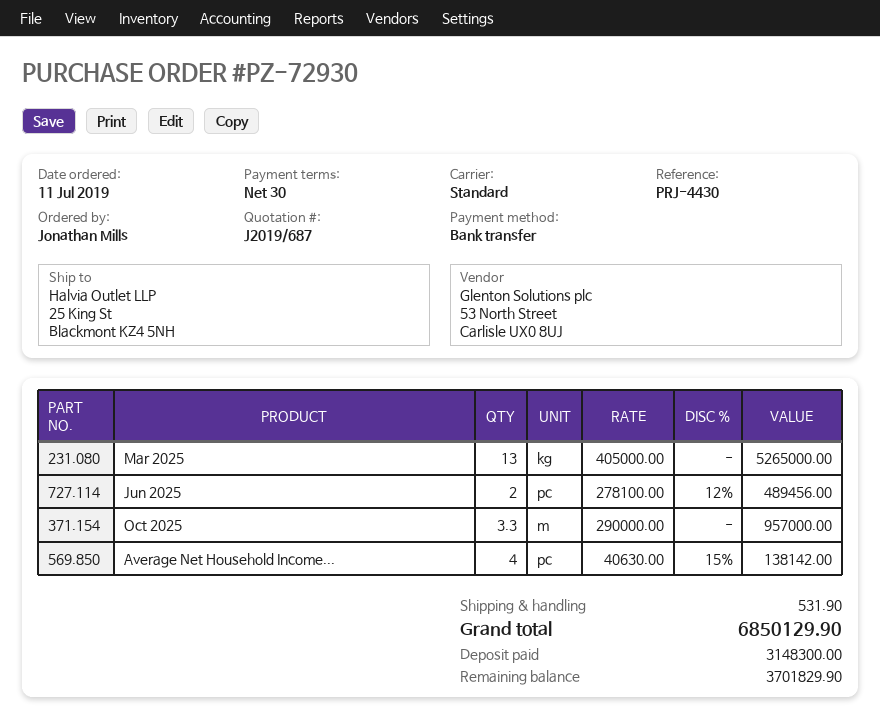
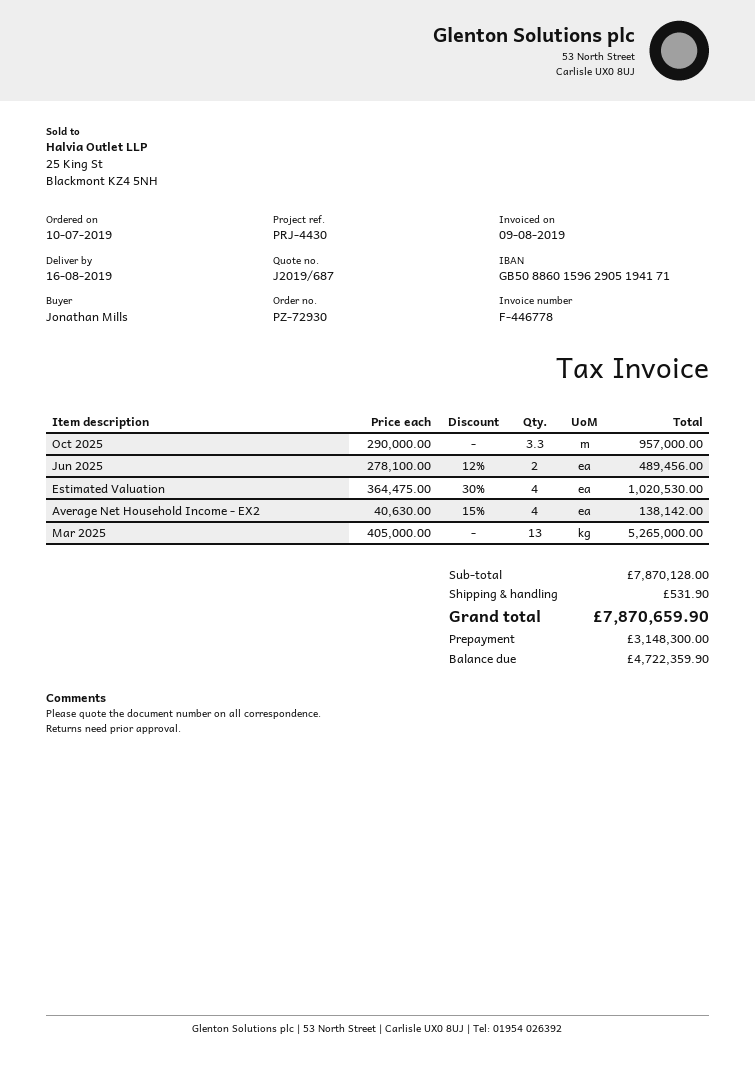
order date: 2019-07-11 -> 2019-07-10
Estimated Valuation: none -> 4 x 364475.00 - 30% = 1020530.00
total: 6850129.90 -> 7870659.90
balance: 3701829.90 -> 4722359.90

